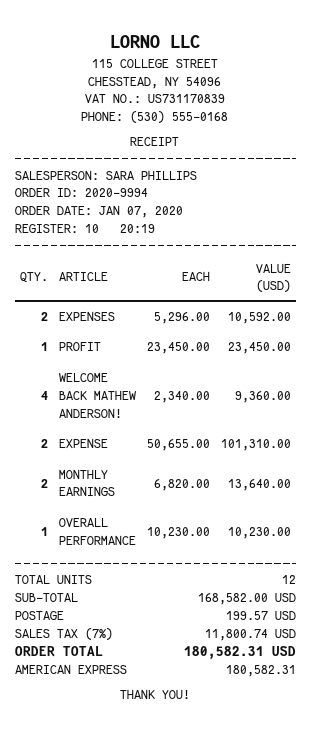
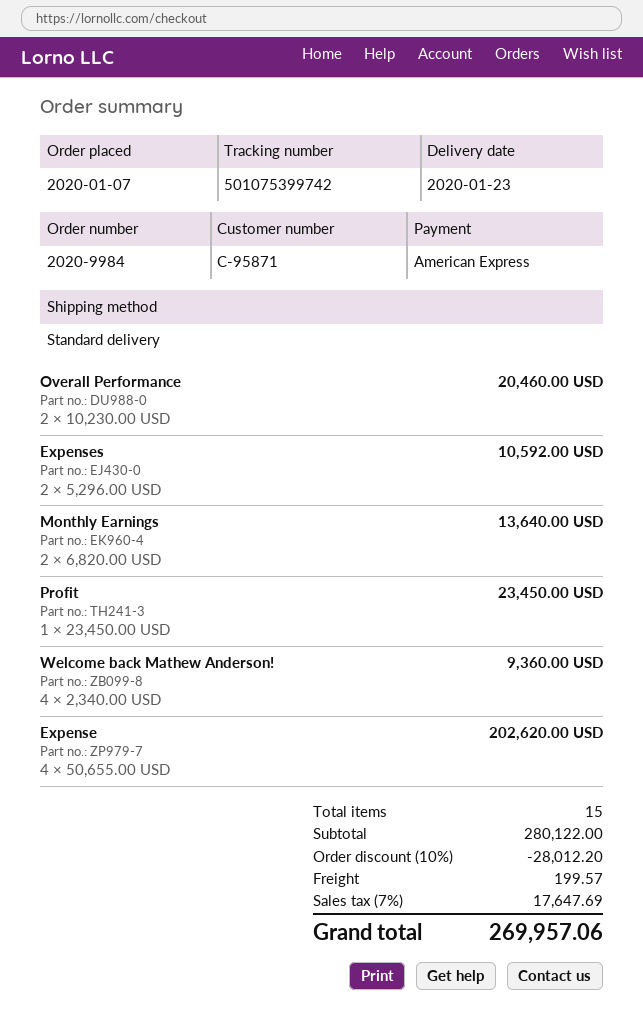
order number: 2020-9994 -> 2020-9984
EXPENSE: 2 x 50655.00 = 101310.00 -> 4 x 50655.00 = 202620.00
OVERALL PERFORMANCE: 1 x 10230.00 = 10230.00 -> 2 x 10230.00 = 20460.00
total quantity: 12 -> 15
subtotal: 168582.00 -> 280122.00
discount: none -> 10% = 28012.20
tax: 7% = 11800.74 -> 7% = 17647.69
total: 180582.31 -> 269957.06

